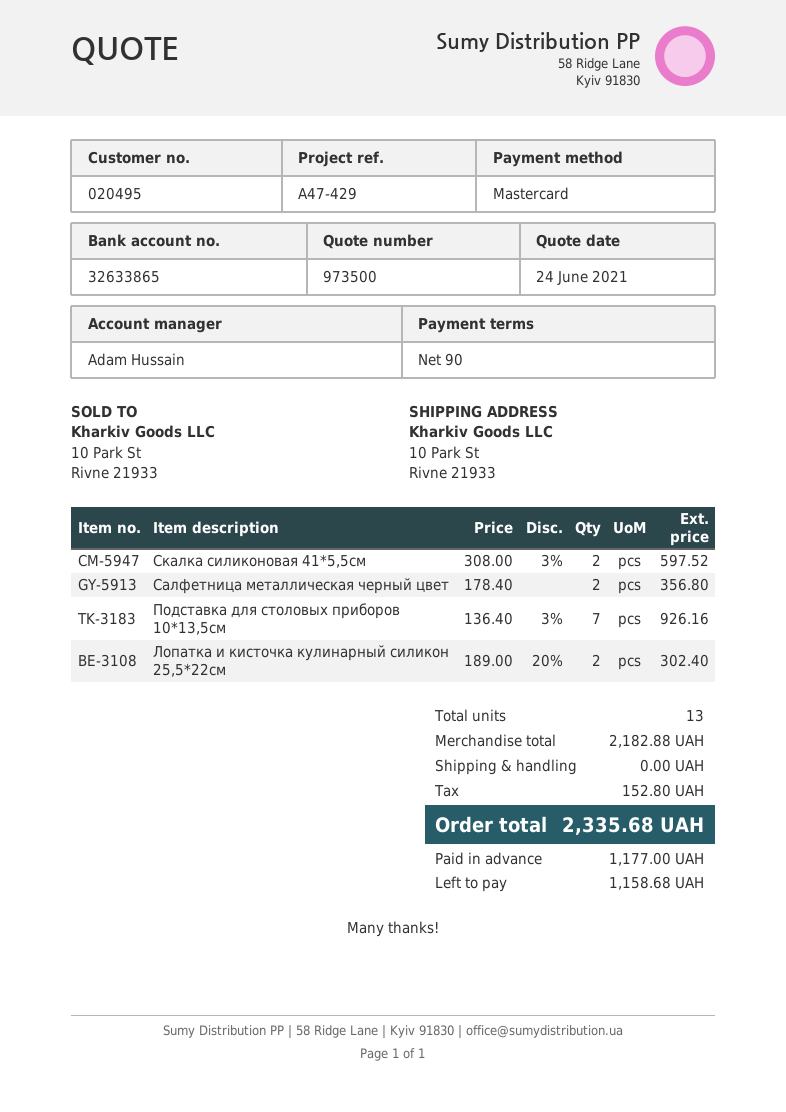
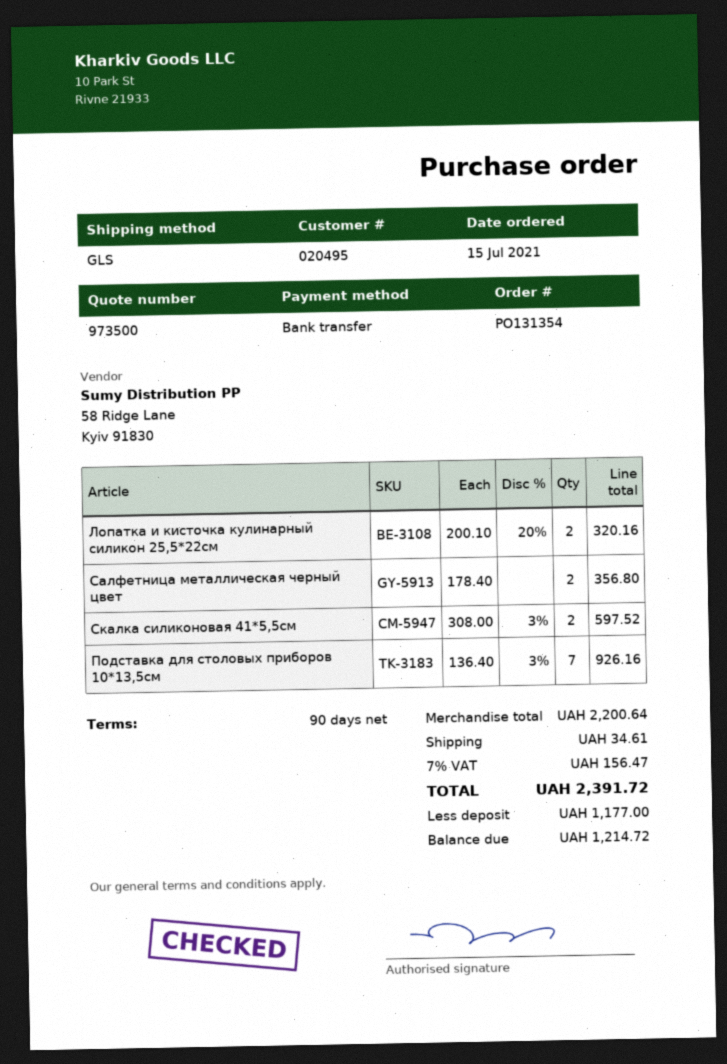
payment method: Mastercard -> bank transfer
Лопатка и кисточка кулинарный силикон 25,5*22см: 2 x 189.00 - 20% = 302.40 -> 2 x 200.10 - 20% = 320.16
subtotal: 2182.88 -> 2200.64
shipping: 0.00 -> 34.61
tax: 152.80 -> 156.47
total: 2335.68 -> 2391.72
balance: 1158.68 -> 1214.72

